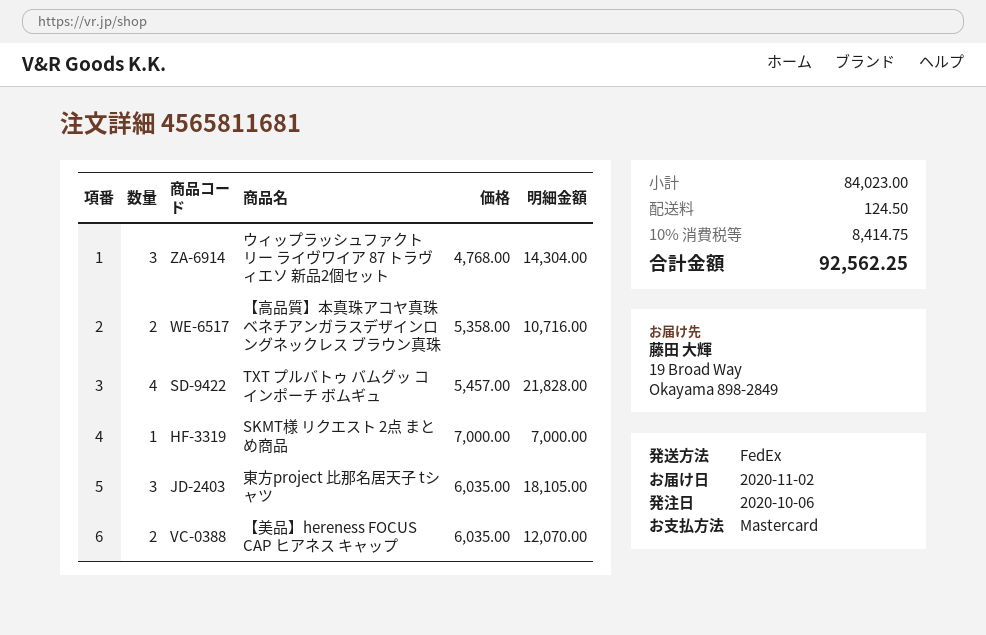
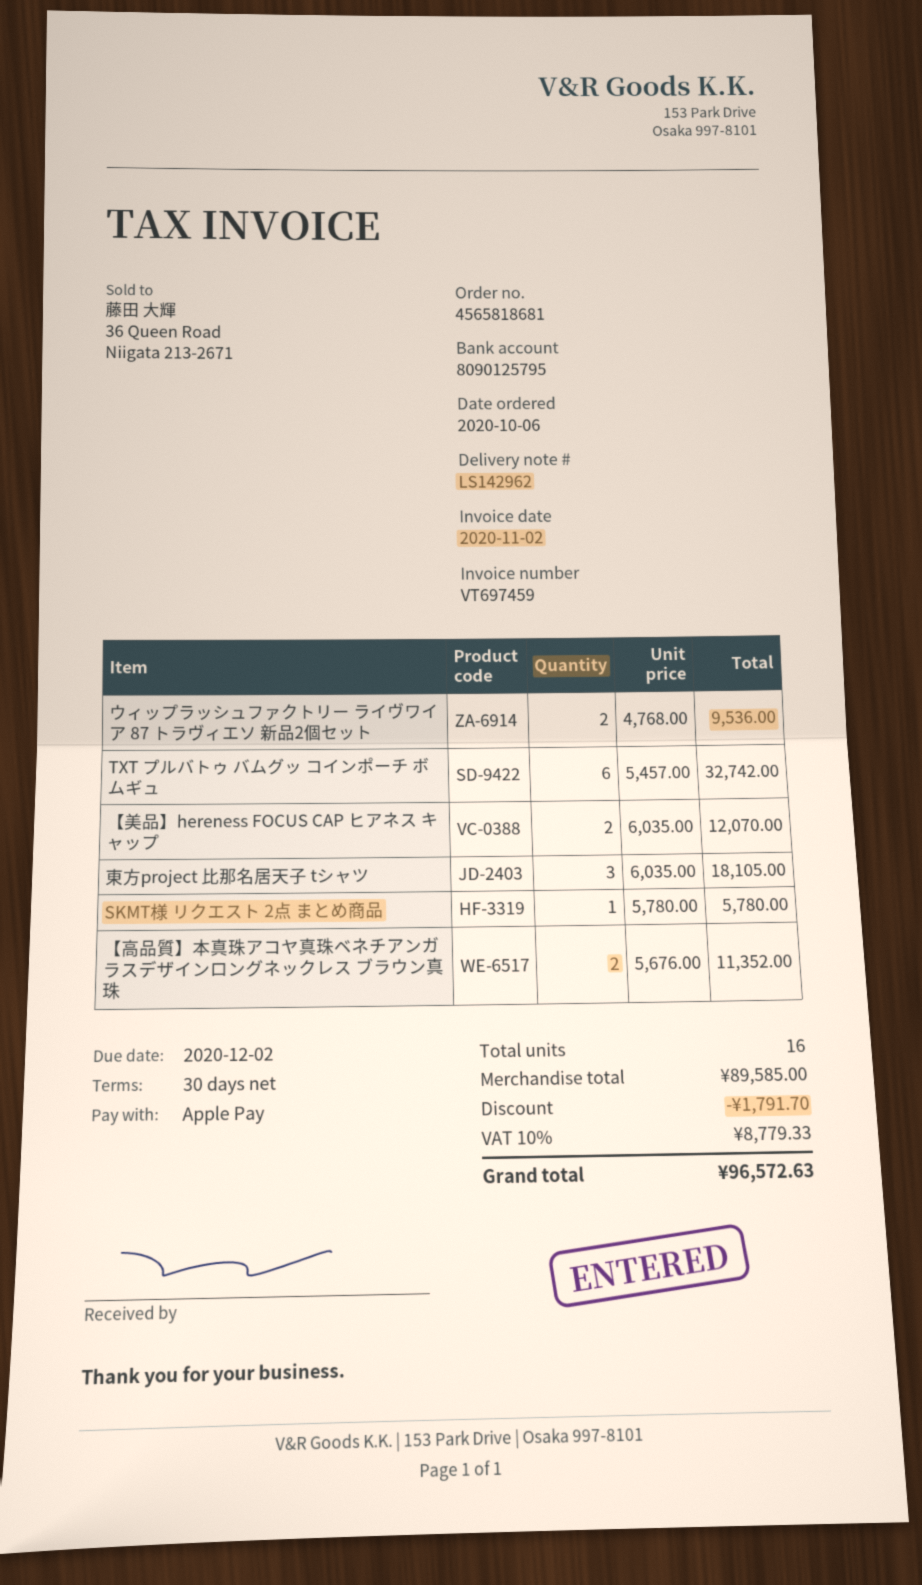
order number: 4565811681 -> 4565818681
payment method: Mastercard -> Apple Pay
ウィップラッシュファクトリー ライヴワイア 87 トラヴィエソ 新品2個セット: 3 x 4768.00 = 14304.00 -> 2 x 4768.00 = 9536.00
【高品質】本真珠アコヤ真珠ベネチアンガラスデザインロングネックレス ブラウン真珠: 2 x 5358.00 = 10716.00 -> 2 x 5676.00 = 11352.00
TXT プルバトゥ バムグッ コインポーチ ボムギュ: 4 x 5457.00 = 21828.00 -> 6 x 5457.00 = 32742.00
SKMT様 リクエスト 2点 まとめ商品: 1 x 7000.00 = 7000.00 -> 1 x 5780.00 = 5780.00
subtotal: 84023.00 -> 89585.00
discount: none -> 1791.70
shipping: 124.50 -> none
tax: 10% = 8414.75 -> 10% = 8779.33
total: 92562.25 -> 96572.63

